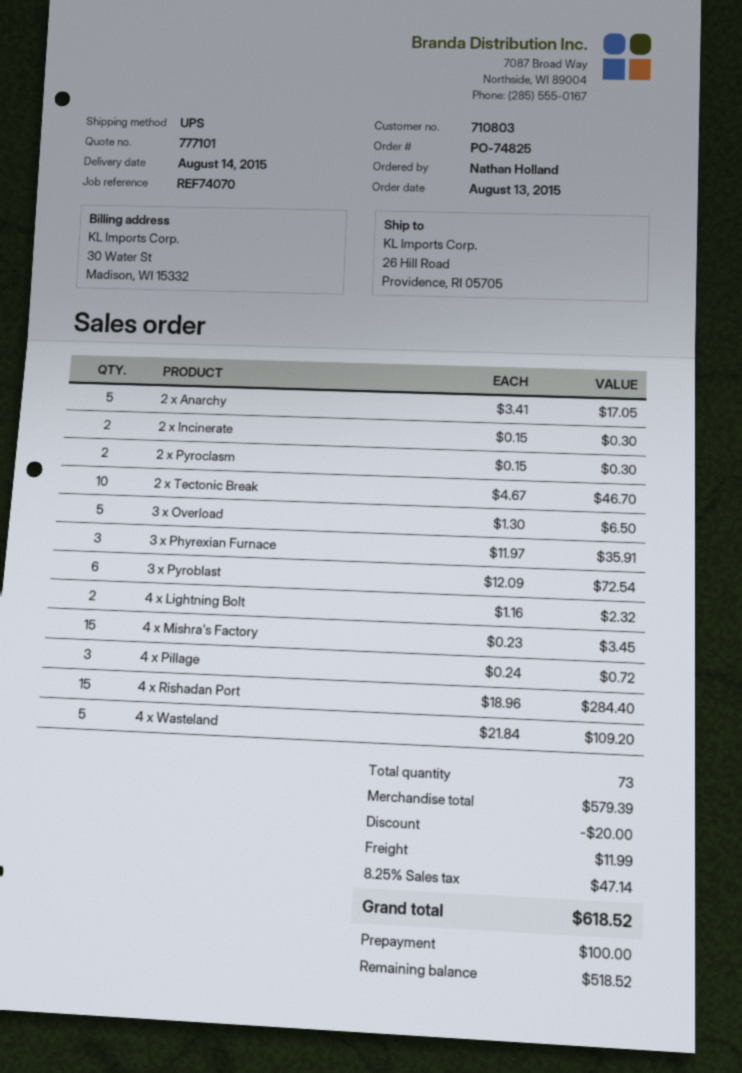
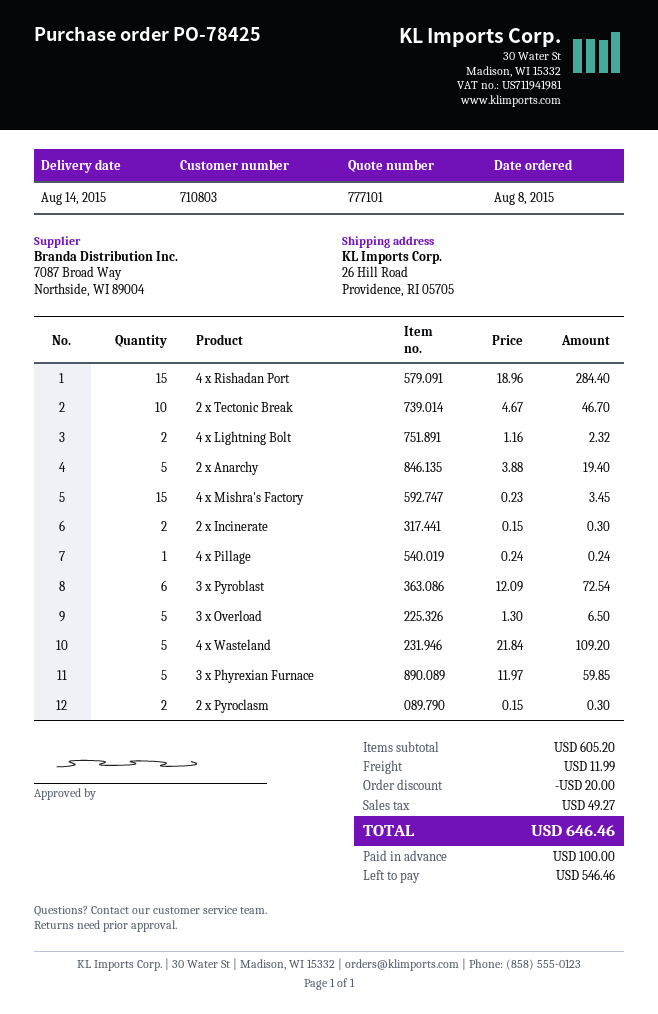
order number: PO-74825 -> PO-78425
order date: 2015-08-13 -> 2015-08-08
2 x Anarchy: 5 x 3.41 = 17.05 -> 5 x 3.88 = 19.40
3 x Phyrexian Furnace: 3 x 11.97 = 35.91 -> 5 x 11.97 = 59.85
4 x Pillage: 3 x 0.24 = 0.72 -> 1 x 0.24 = 0.24
subtotal: 579.39 -> 605.20
tax: 47.14 -> 49.27
total: 618.52 -> 646.46
balance: 518.52 -> 546.46

